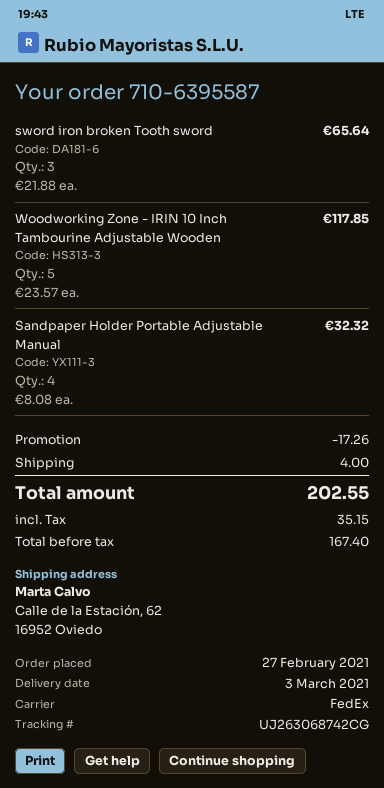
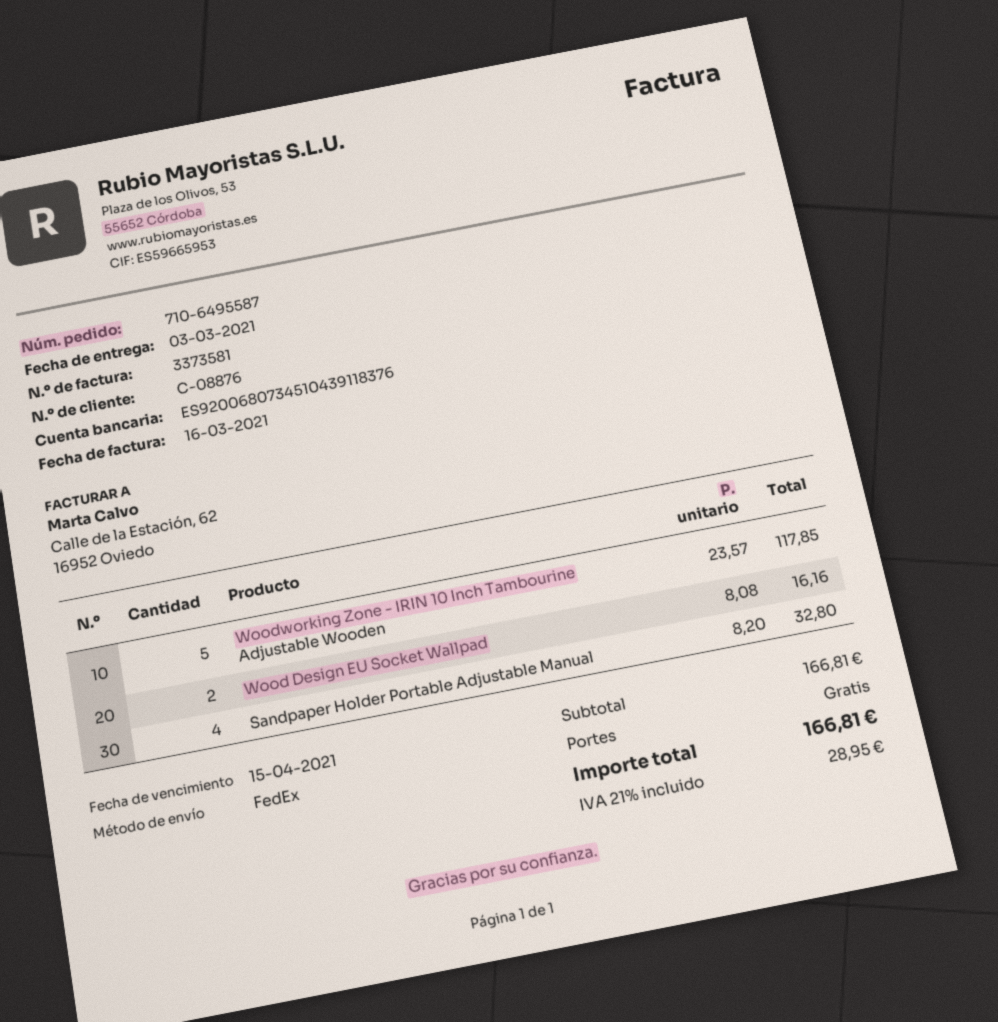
order number: 710-6395587 -> 710-6495587
sword iron broken Tooth sword: 3 x 21.88 = 65.64 -> none
Sandpaper Holder Portable Adjustable Manual: 4 x 8.08 = 32.32 -> 4 x 8.20 = 32.80
Wood Design EU Socket Wallpad: none -> 2 x 8.08 = 16.16
discount: 17.26 -> none
shipping: 4.00 -> 0.00
tax: 35.15 -> 28.95
total: 202.55 -> 166.81

